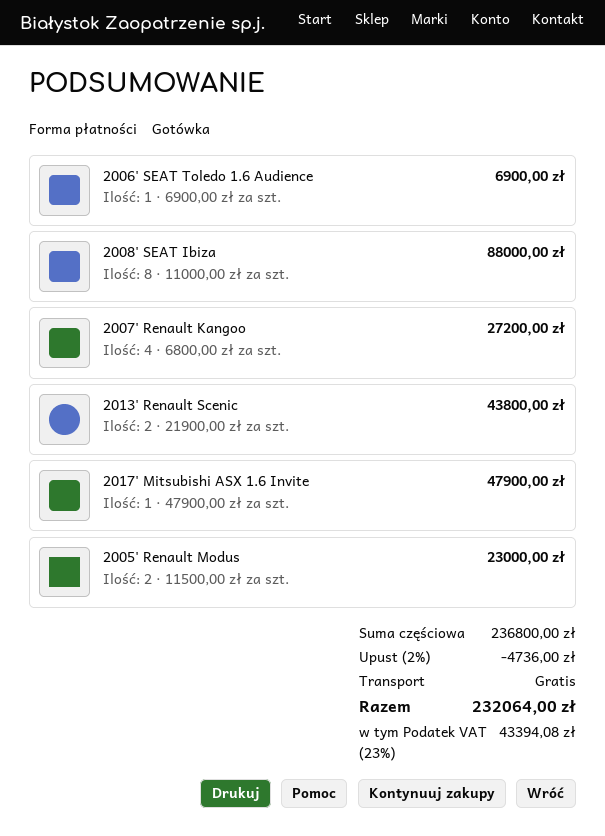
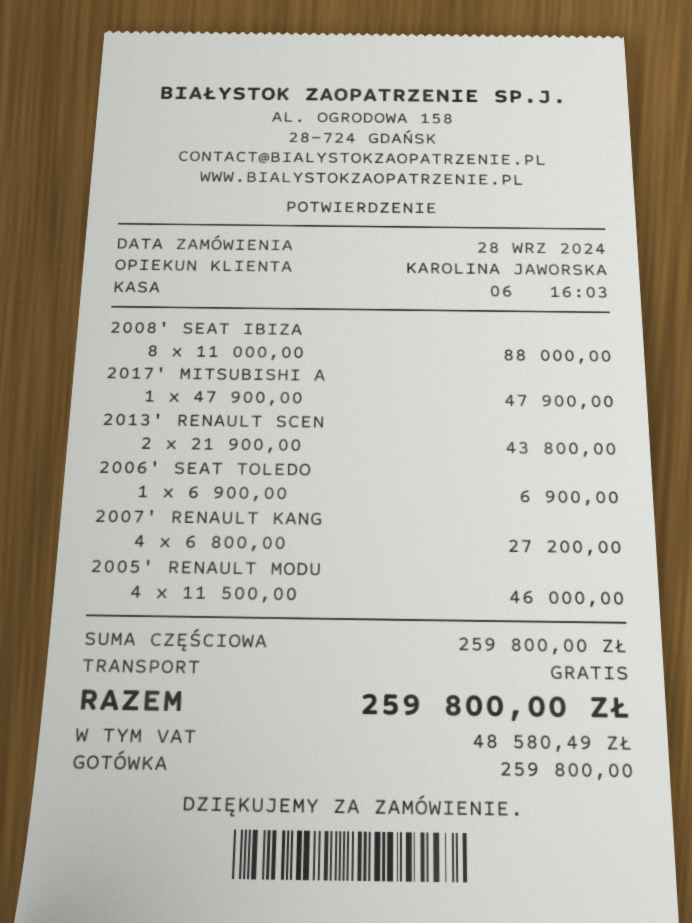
2005' Renault Modus: 2 x 11500.00 = 23000.00 -> 4 x 11500.00 = 46000.00
subtotal: 236800.00 -> 259800.00
discount: 2% = 4736.00 -> none
tax: 43394.08 -> 48580.49
total: 232064.00 -> 259800.00

